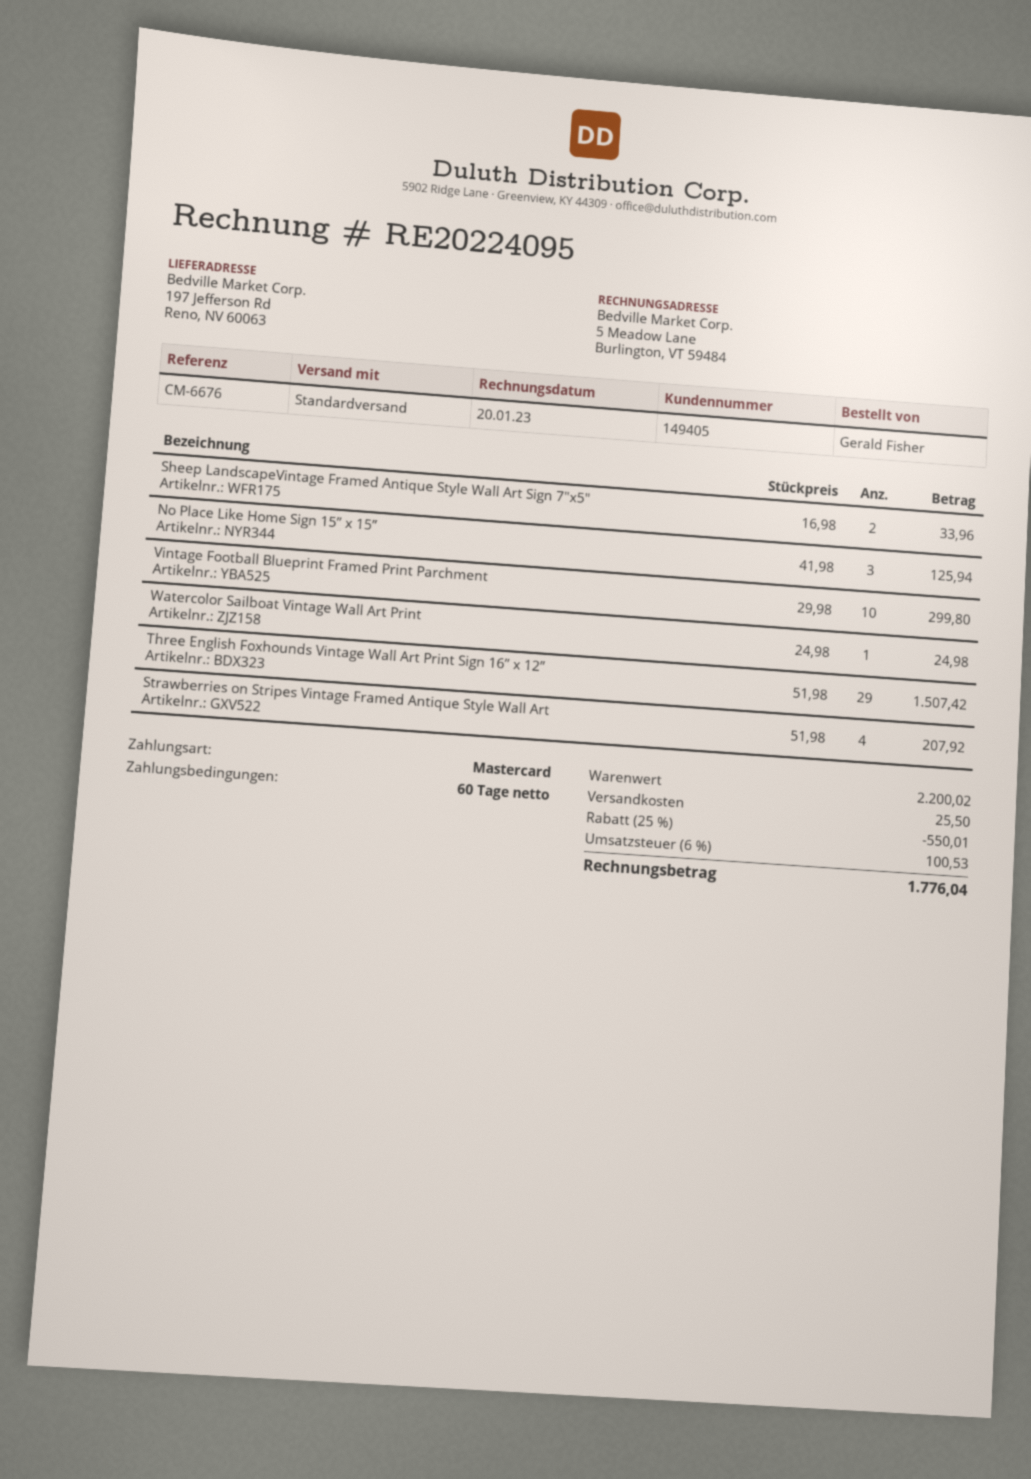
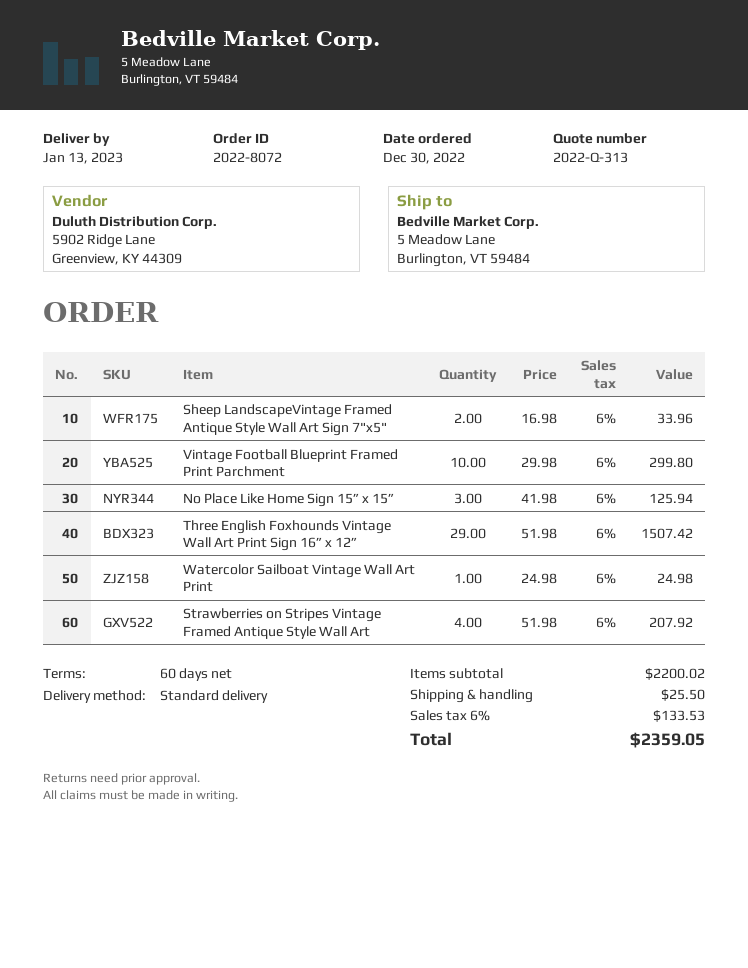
ship to: 197 Jefferson Rd, Reno, NV 60063 -> 5 Meadow Lane, Burlington, VT 59484
discount: 25% = 550.01 -> none
tax: 6% = 100.53 -> 6% = 133.53
total: 1776.04 -> 2359.05

